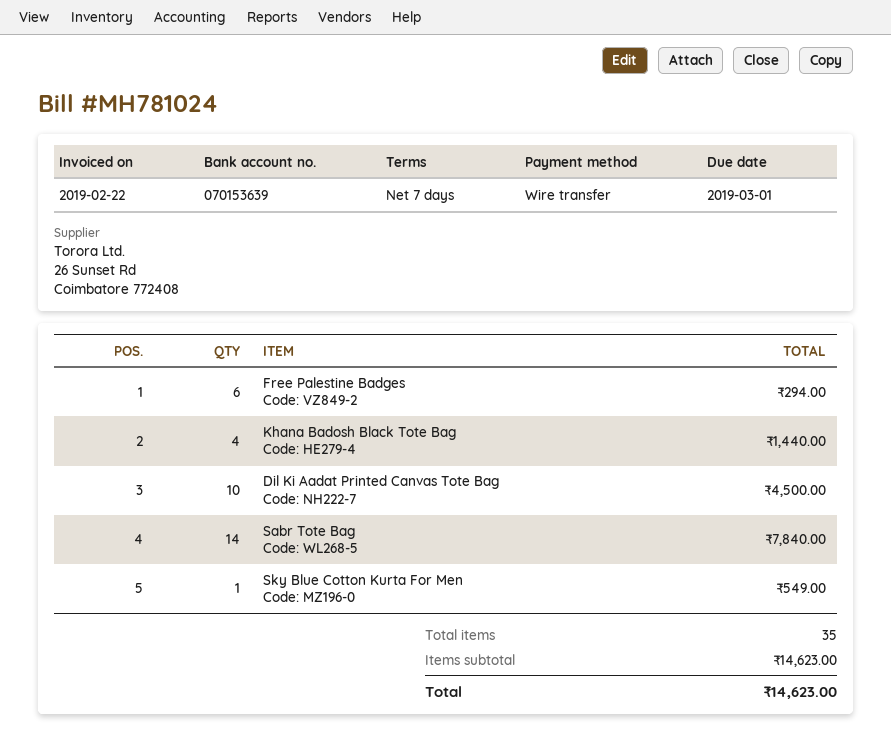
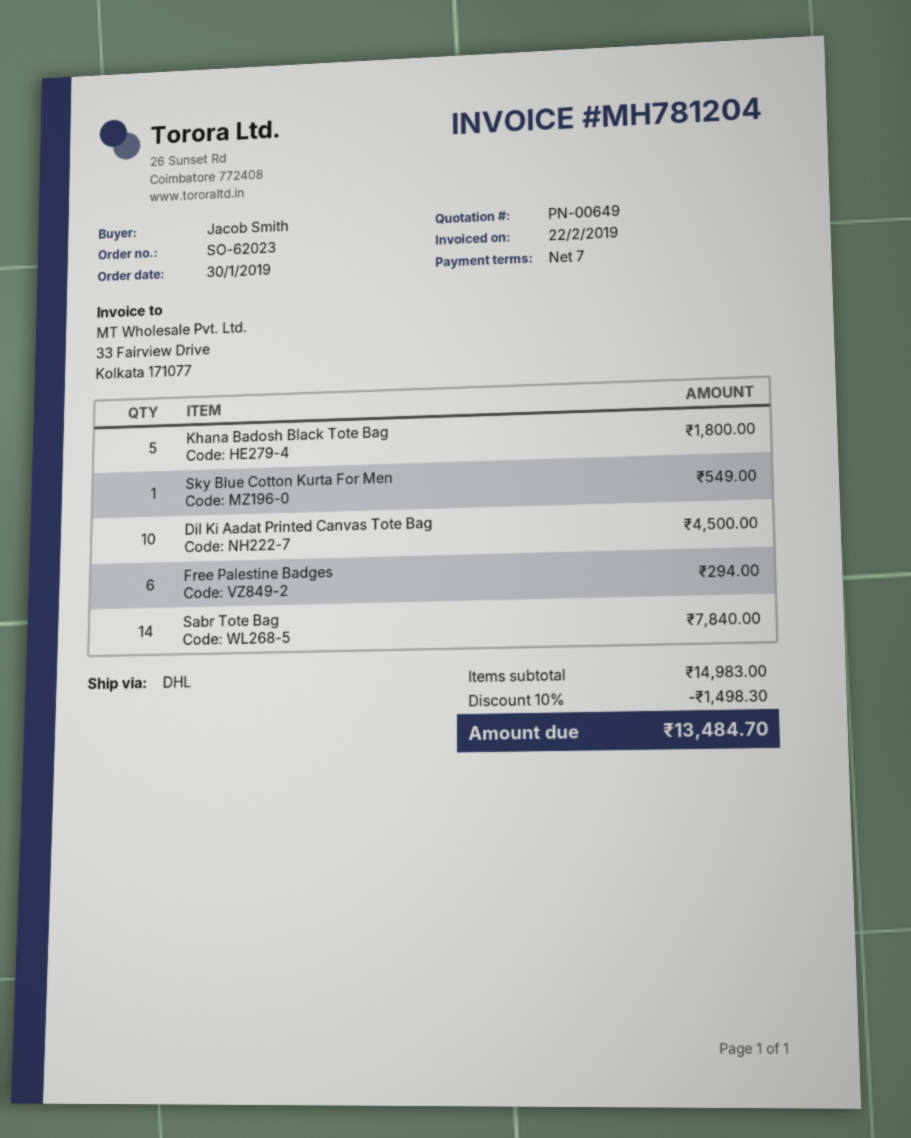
invoice number: MH781024 -> MH781204
Khana Badosh Black Tote Bag: 4 for 1440.00 -> 5 for 1800.00
subtotal: 14623.00 -> 14983.00
discount: none -> 10% = 1498.30
total: 14623.00 -> 13484.70

